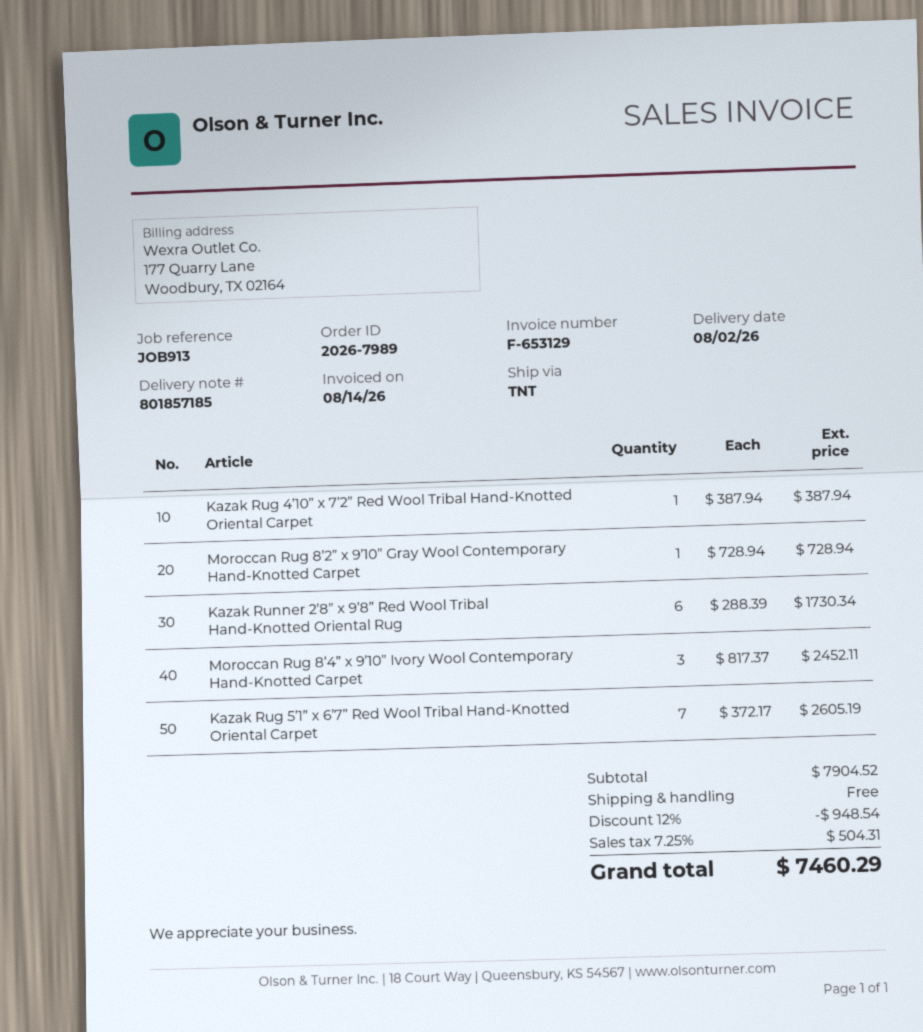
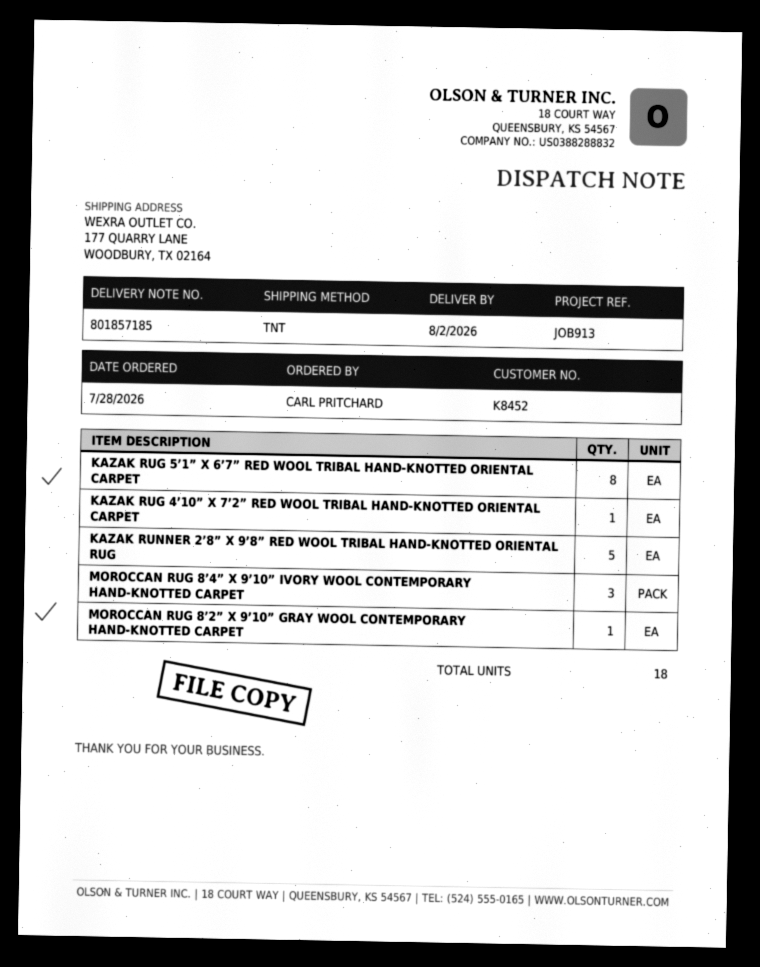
Kazak Runner 2’8” x 9’8” Red Wool Tribal Hand-Knotted Oriental Rug: 6 -> 5
Kazak Rug 5’1” x 6’7” Red Wool Tribal Hand-Knotted Oriental Carpet: 7 -> 8

